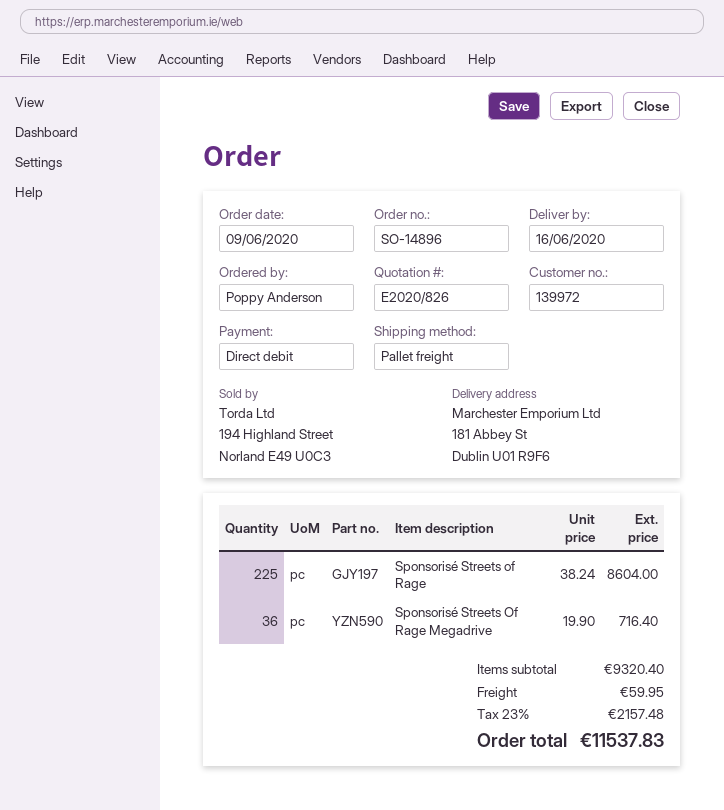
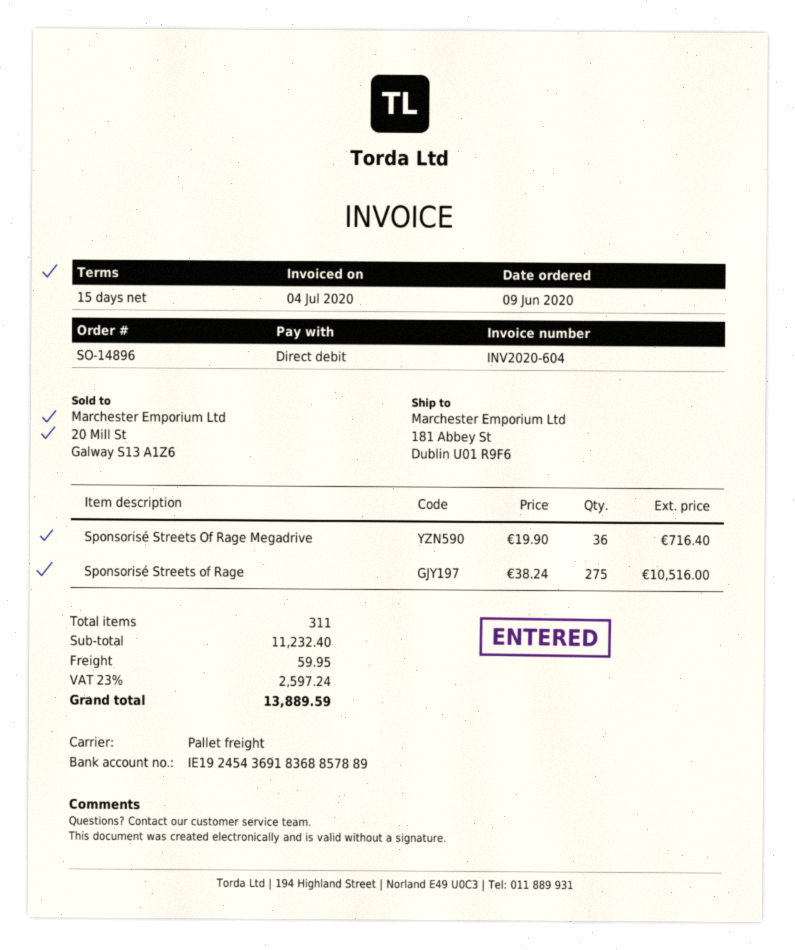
Sponsorisé Streets of Rage: 225 x 38.24 = 8604.00 -> 275 x 38.24 = 10516.00
subtotal: 9320.40 -> 11232.40
tax: 23% = 2157.48 -> 23% = 2597.24
total: 11537.83 -> 13889.59

